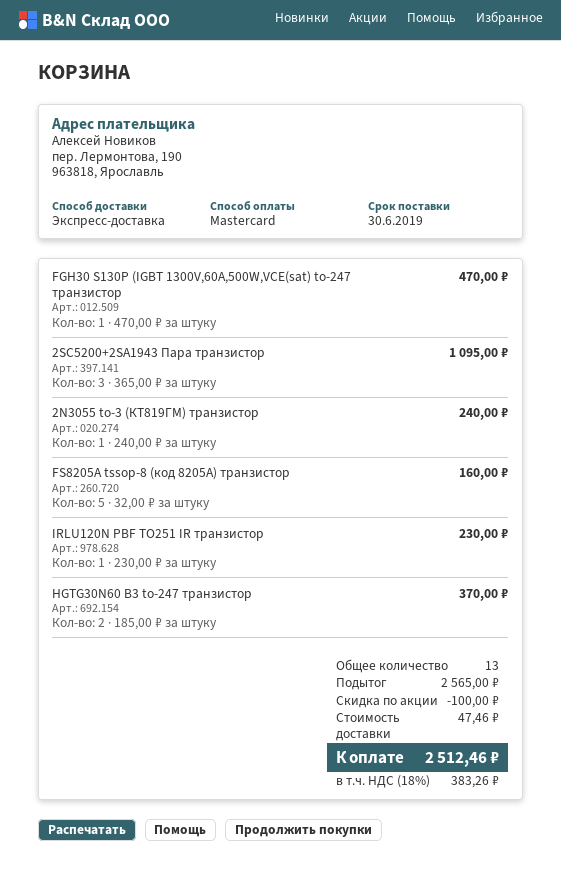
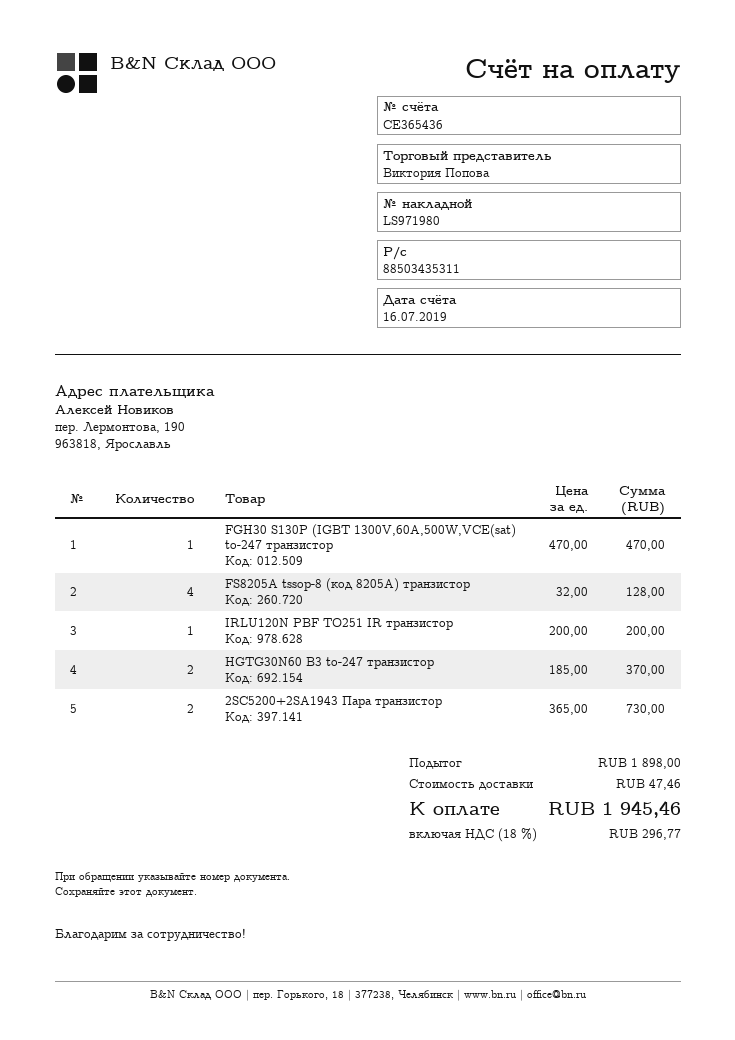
2SC5200+2SA1943 Пара транзистор: 3 x 365.00 = 1095.00 -> 2 x 365.00 = 730.00
2N3055 to-3 (КТ819ГМ) транзистор: 1 x 240.00 = 240.00 -> none
FS8205A tssop-8 (код 8205A) транзистор: 5 x 32.00 = 160.00 -> 4 x 32.00 = 128.00
IRLU120N PBF TO251 IR транзистор: 1 x 230.00 = 230.00 -> 1 x 200.00 = 200.00
subtotal: 2565.00 -> 1898.00
discount: 100.00 -> none
tax: 18% = 383.26 -> 18% = 296.77
total: 2512.46 -> 1945.46

